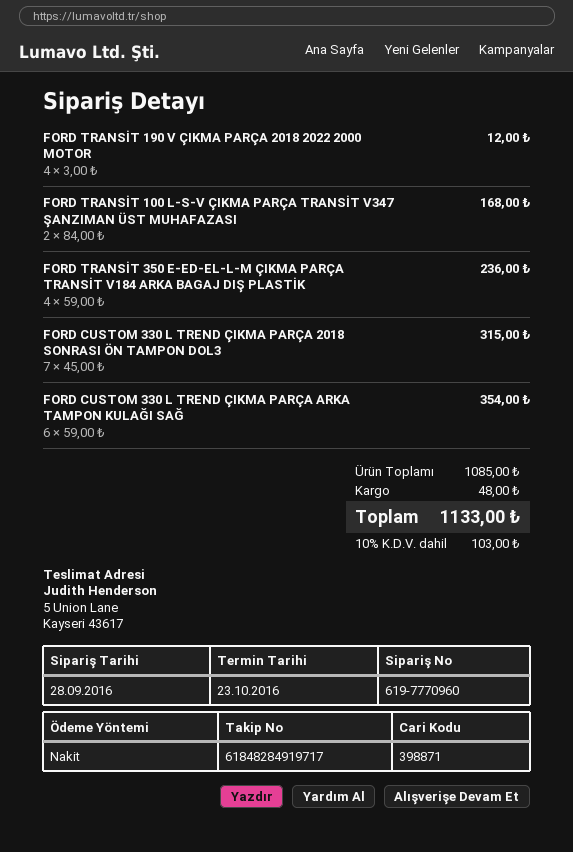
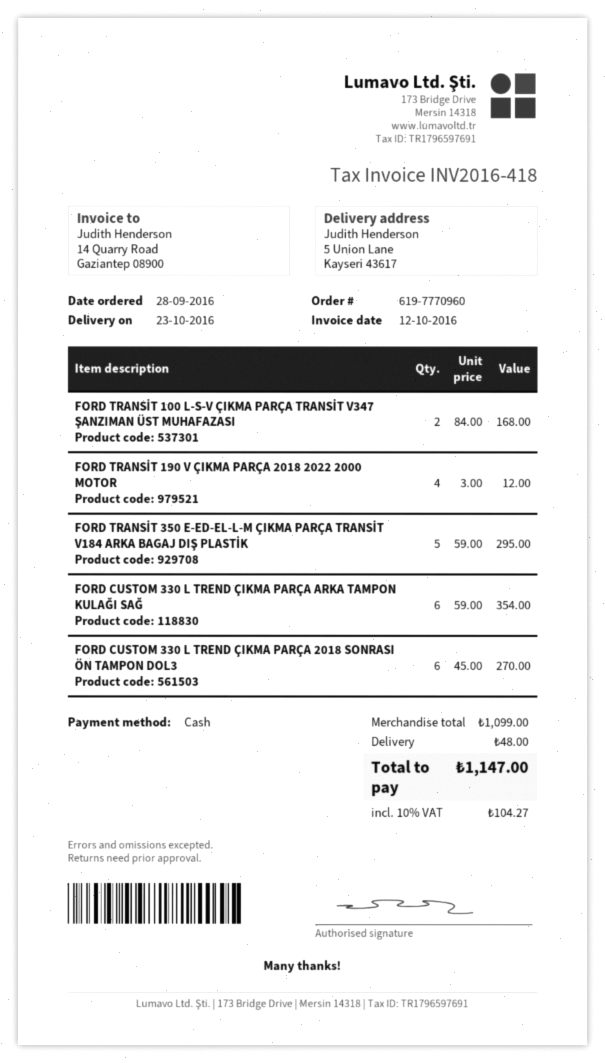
FORD TRANSİT 350 E-ED-EL-L-M ÇIKMA PARÇA TRANSİT V184 ARKA BAGAJ DIŞ PLASTİK: 4 x 59.00 = 236.00 -> 5 x 59.00 = 295.00
FORD CUSTOM 330 L TREND ÇIKMA PARÇA 2018 SONRASI ÖN TAMPON DOL3: 7 x 45.00 = 315.00 -> 6 x 45.00 = 270.00
subtotal: 1085.00 -> 1099.00
tax: 10% = 103.00 -> 10% = 104.27
total: 1133.00 -> 1147.00

